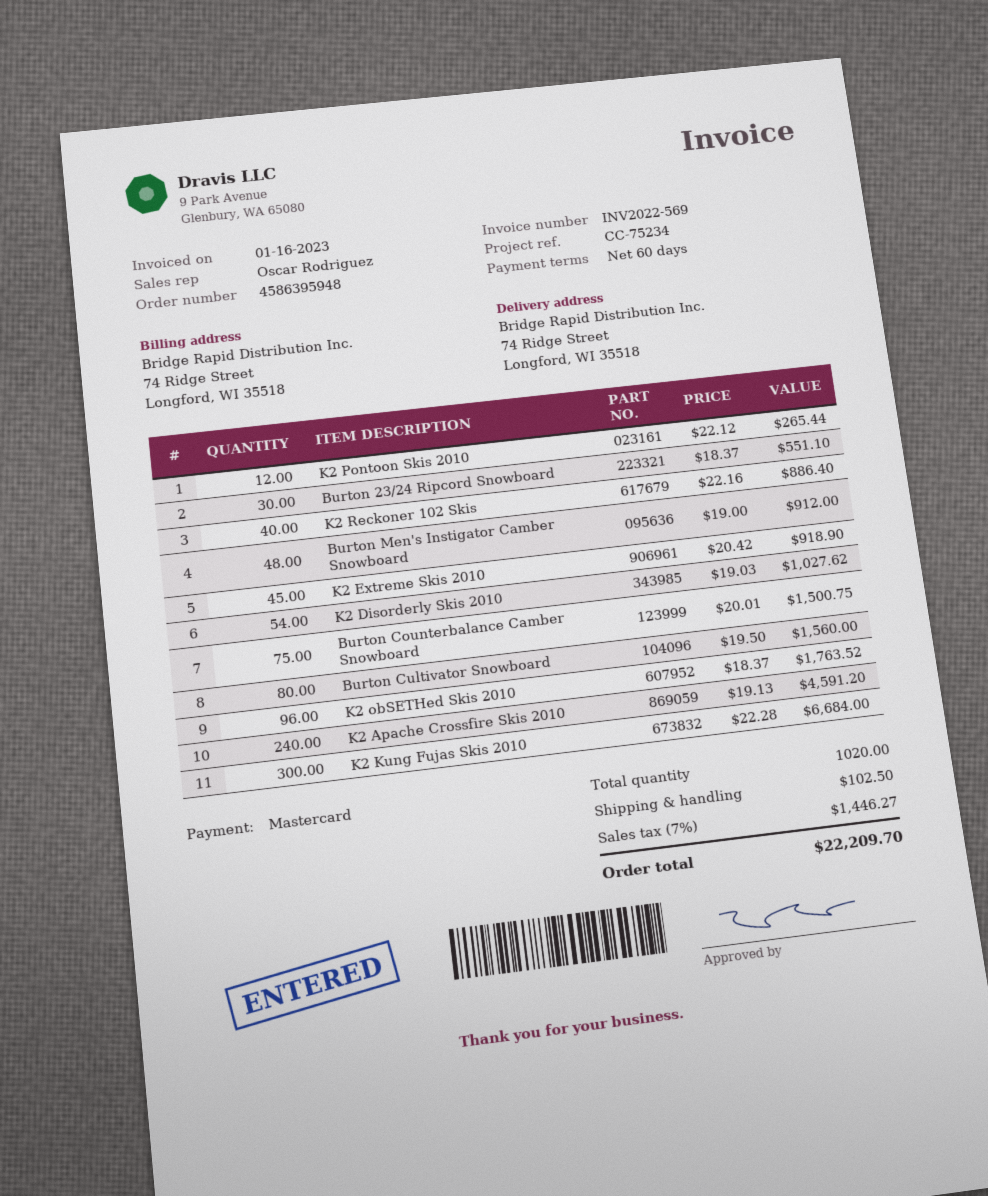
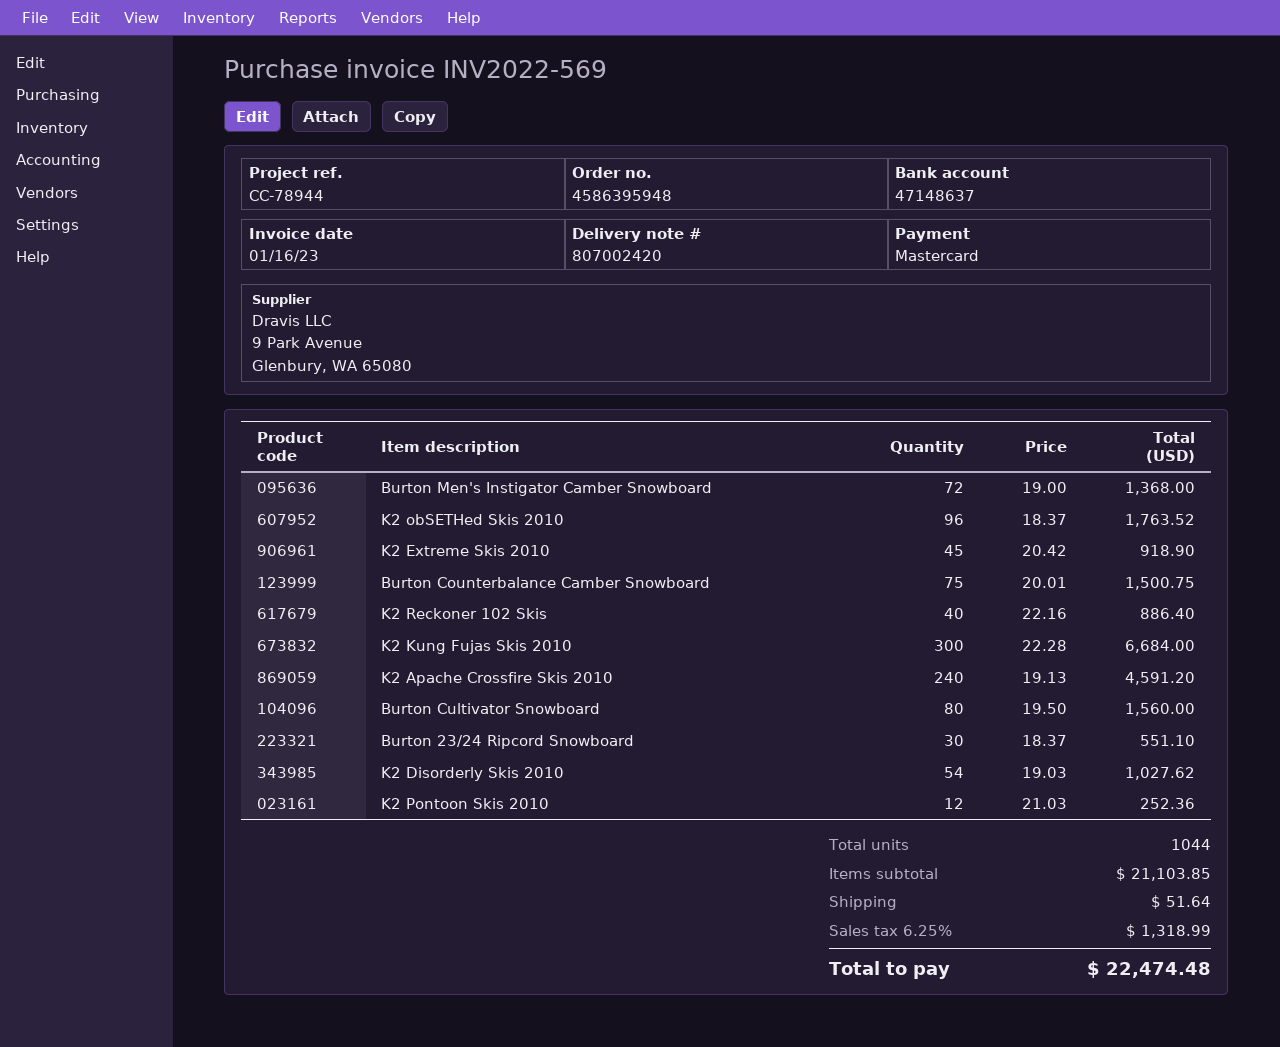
reference: CC-75234 -> CC-78944
K2 Pontoon Skis 2010: 12 x 22.12 = 265.44 -> 12 x 21.03 = 252.36
Burton Men's Instigator Camber Snowboard: 48 x 19.00 = 912.00 -> 72 x 19.00 = 1368.00
total quantity: 1020 -> 1044
shipping: 102.50 -> 51.64
tax: 7% = 1446.27 -> 6.25% = 1318.99
total: 22209.70 -> 22474.48

